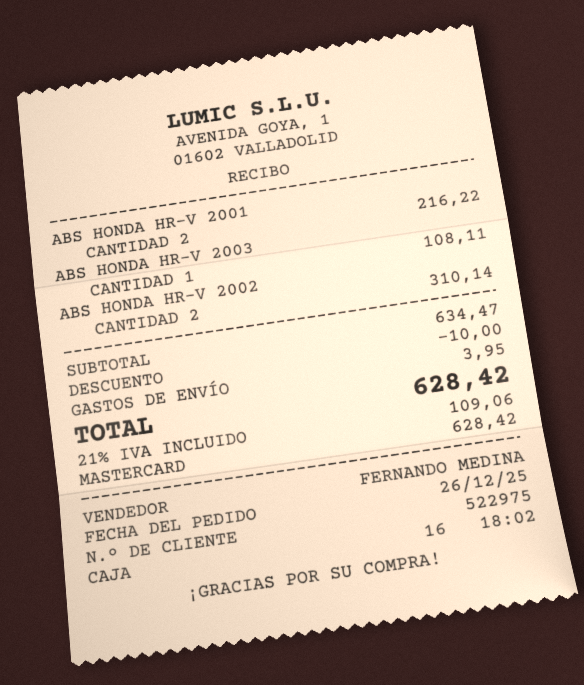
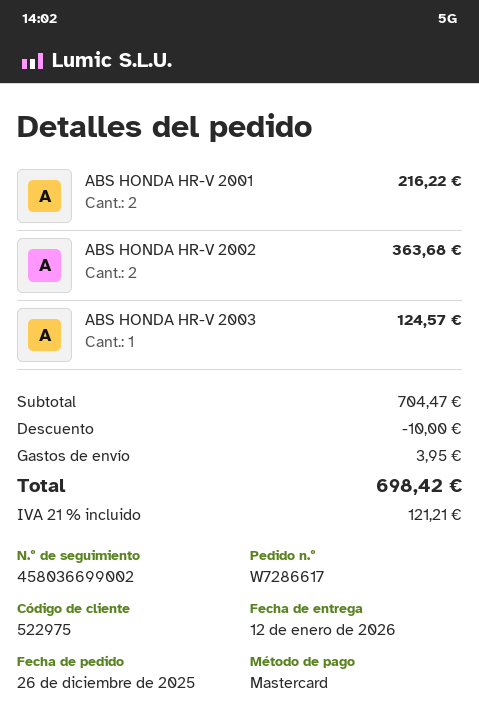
ABS HONDA HR-V 2003: 1 for 108.11 -> 1 for 124.57
ABS HONDA HR-V 2002: 2 for 310.14 -> 2 for 363.68
subtotal: 634.47 -> 704.47
tax: 21% = 109.06 -> 21% = 121.21
total: 628.42 -> 698.42

